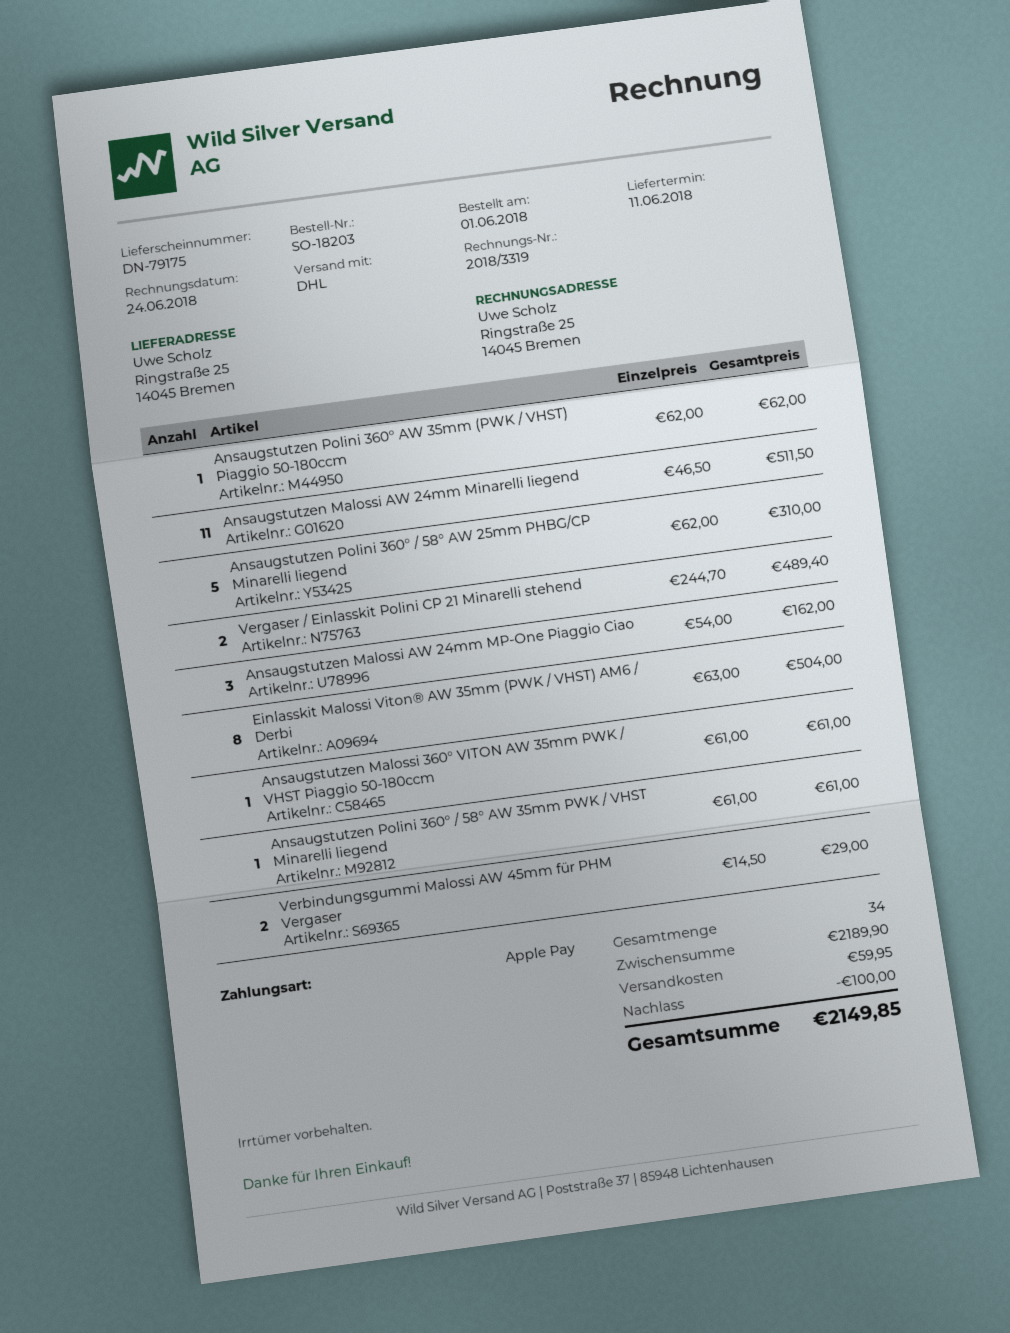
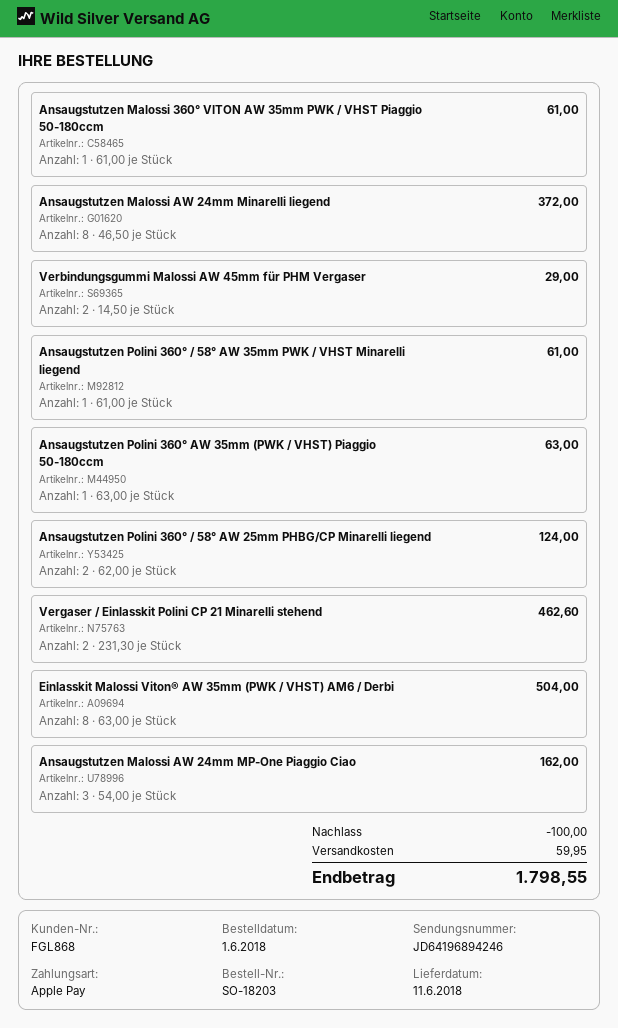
Ansaugstutzen Polini 360° AW 35mm (PWK / VHST) Piaggio 50-180ccm: 1 x 62.00 = 62.00 -> 1 x 63.00 = 63.00
Ansaugstutzen Malossi AW 24mm Minarelli liegend: 11 x 46.50 = 511.50 -> 8 x 46.50 = 372.00
Ansaugstutzen Polini 360° / 58° AW 25mm PHBG/CP Minarelli liegend: 5 x 62.00 = 310.00 -> 2 x 62.00 = 124.00
Vergaser / Einlasskit Polini CP 21 Minarelli stehend: 2 x 244.70 = 489.40 -> 2 x 231.30 = 462.60
total: 2149.85 -> 1798.55

